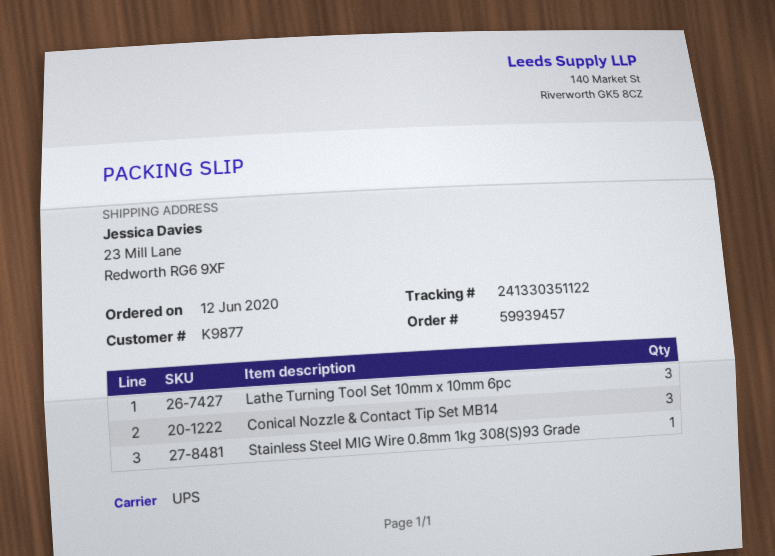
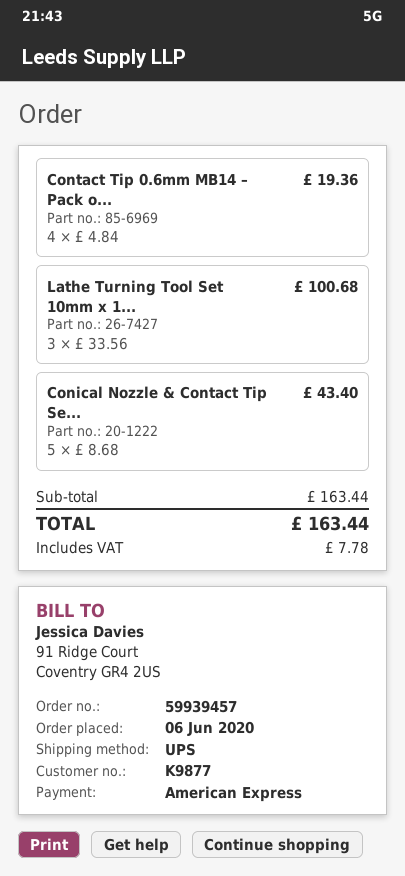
order date: 2020-06-12 -> 2020-06-06
Conical Nozzle & Contact Tip Set MB14: 3 -> 5
Stainless Steel MIG Wire 0.8mm 1kg 308(S)93 Grade: 1 -> none
Contact Tip 0.6mm MB14 – Pack o...: none -> 4

